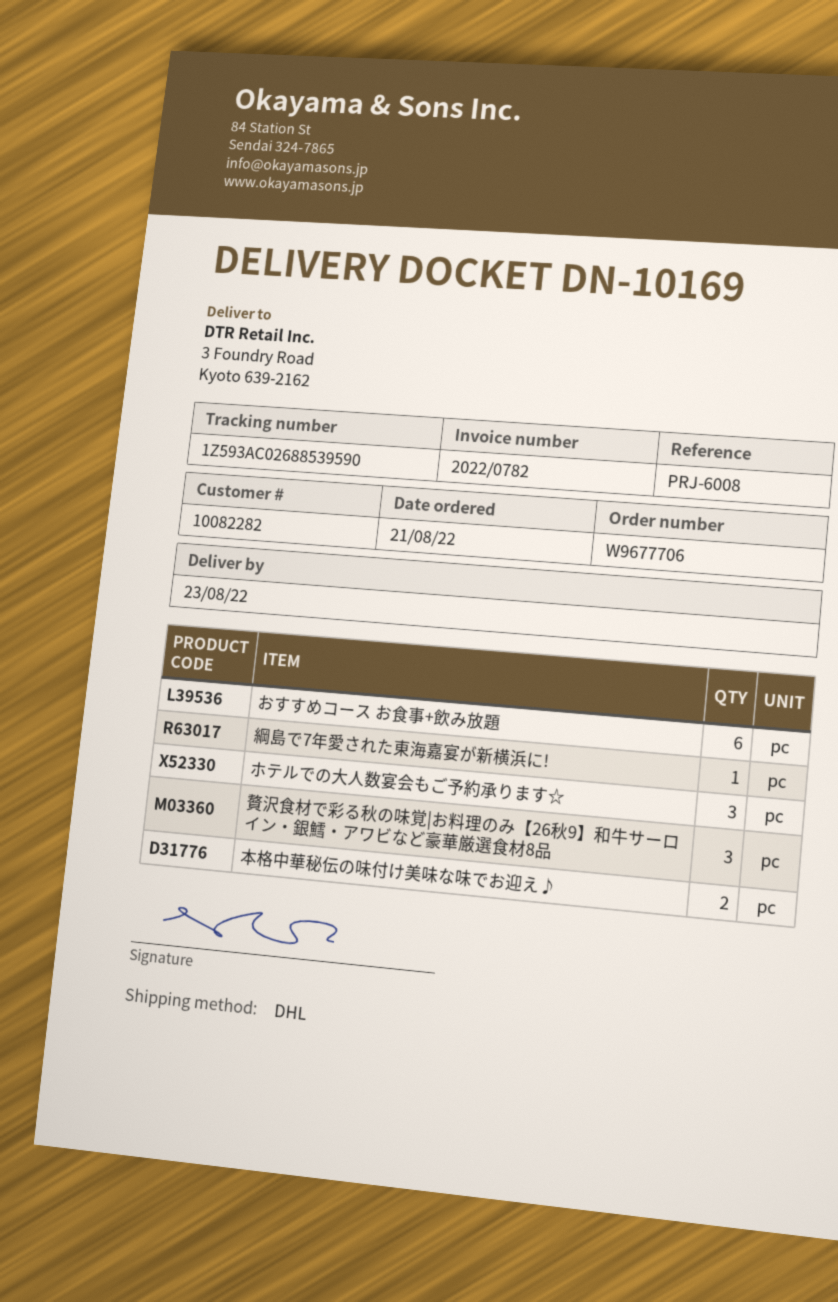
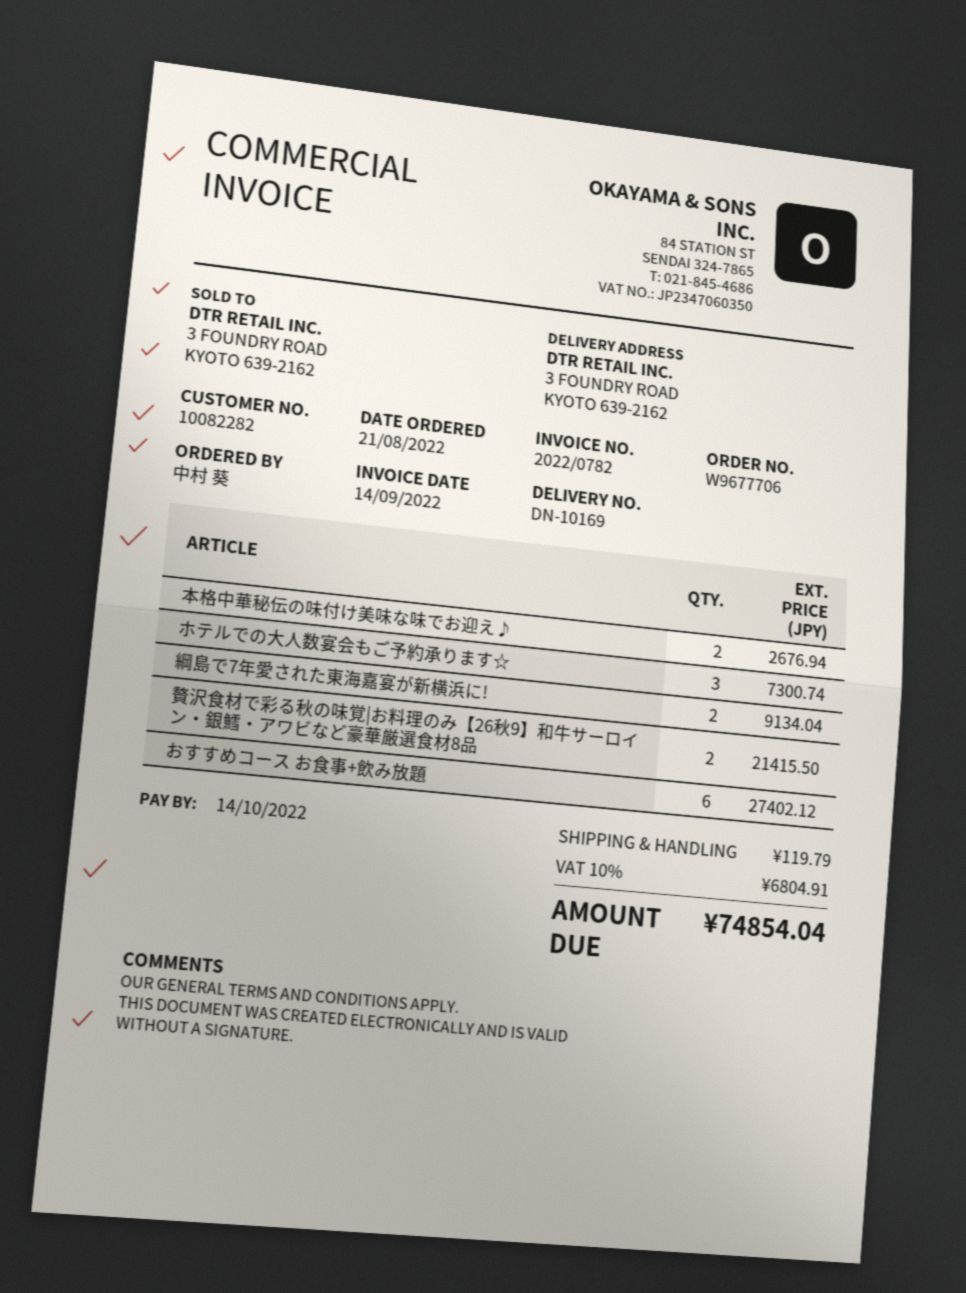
綱島で7年愛された東海嘉宴が新横浜に!: 1 -> 2
贅沢食材で彩る秋の味覚|お料理のみ【26秋9】和牛サーロイン・銀鱈・アワビなど豪華厳選食材8品: 3 -> 2

